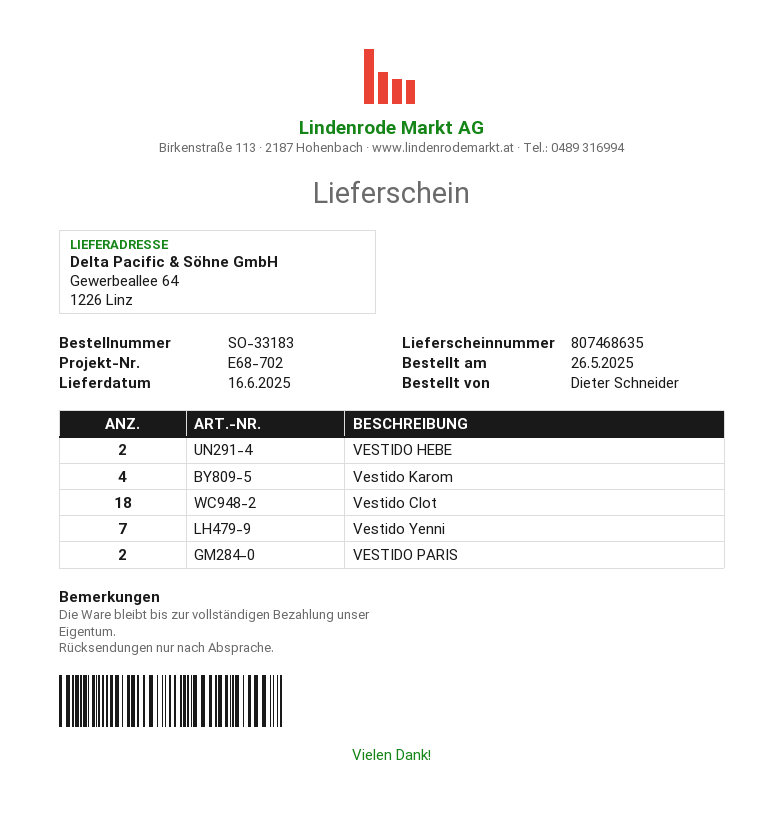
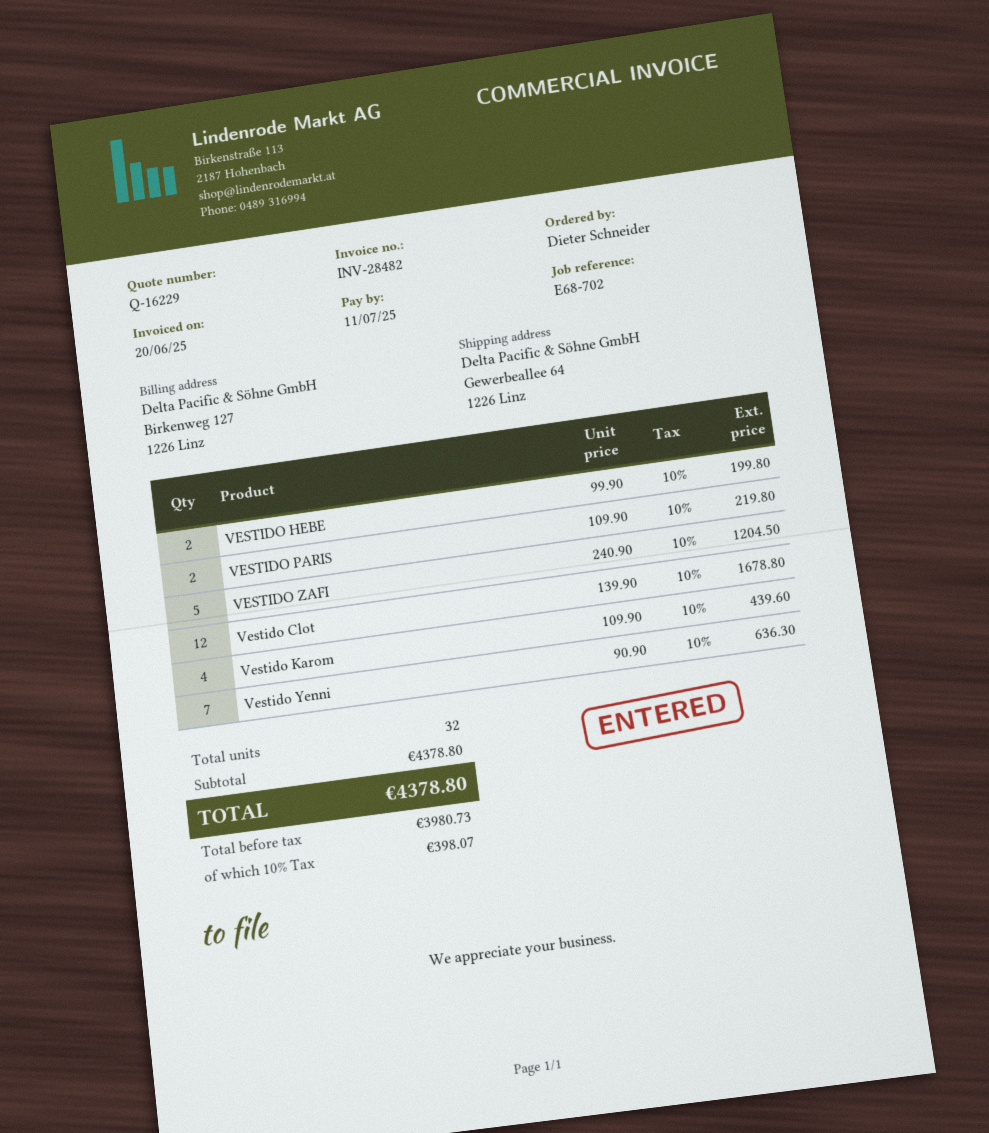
Vestido Clot: 18 -> 12
VESTIDO ZAFI: none -> 5

